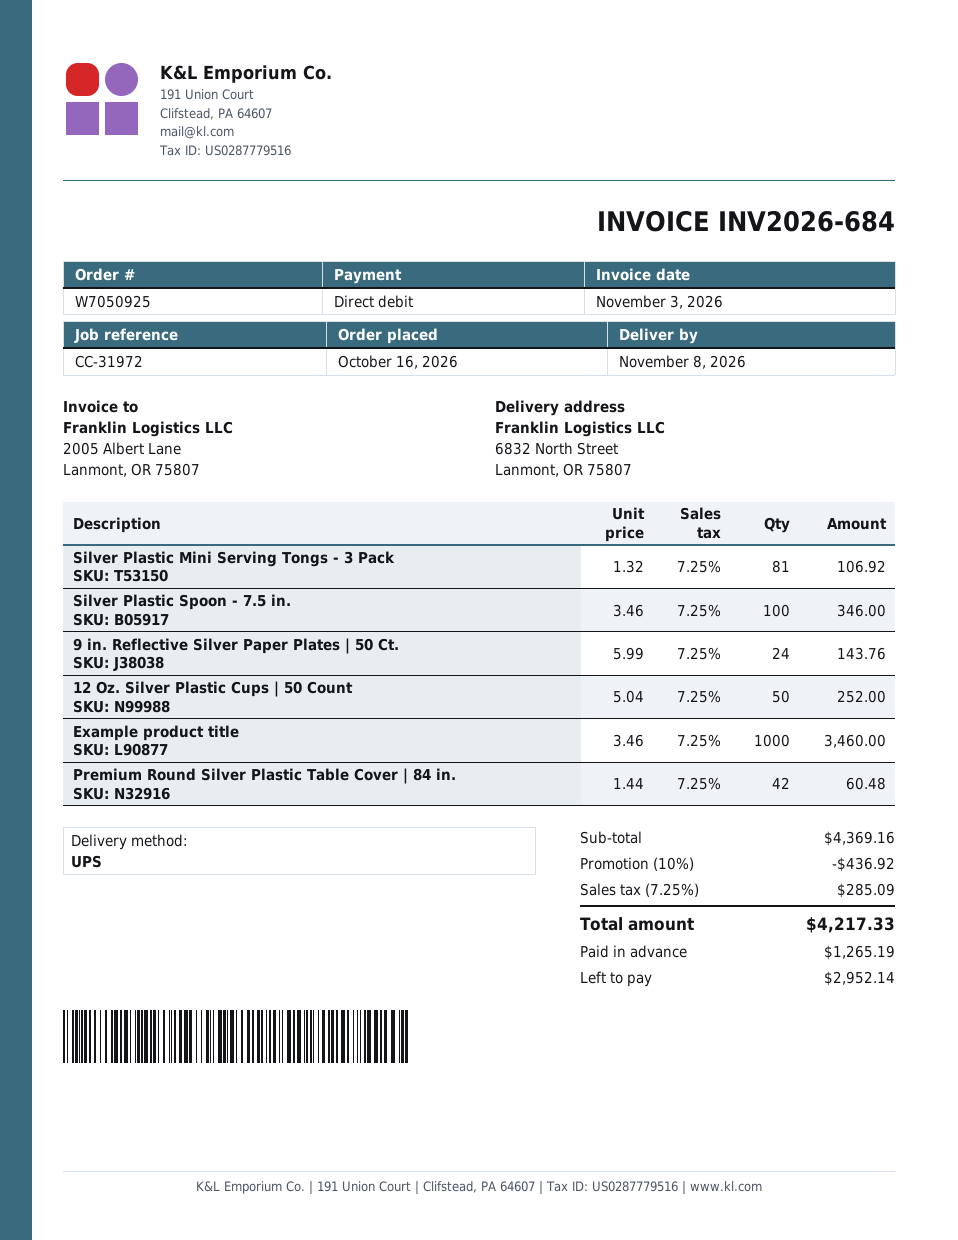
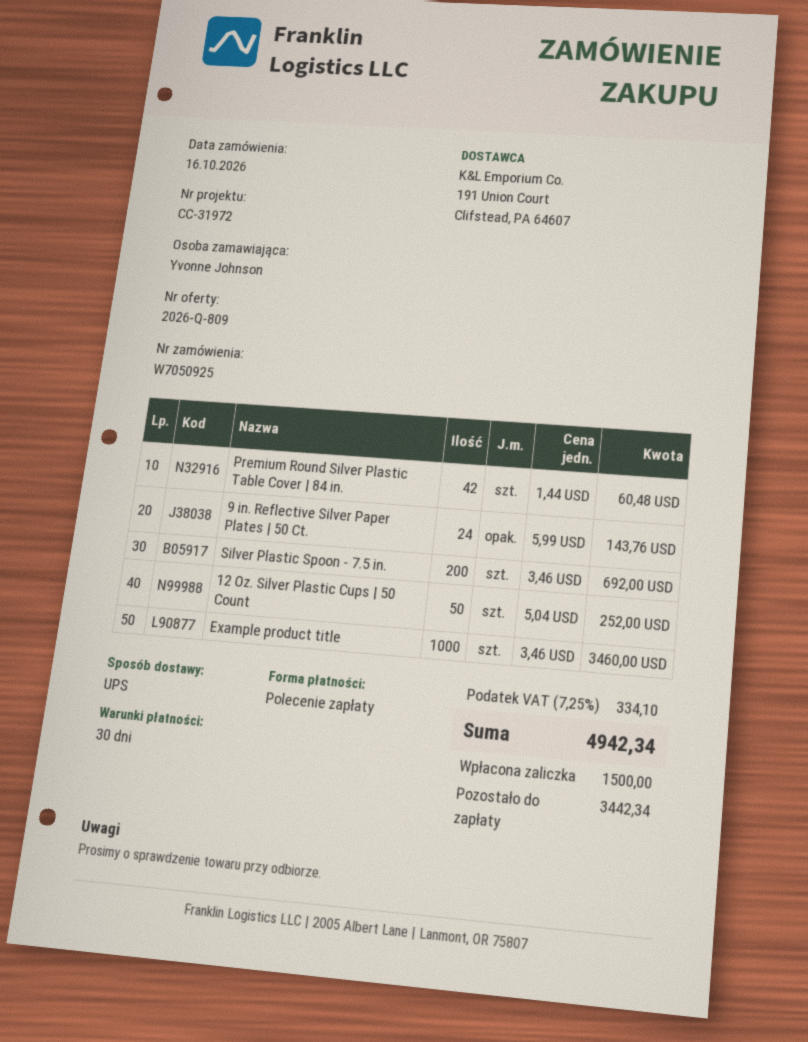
Silver Plastic Mini Serving Tongs - 3 Pack: 81 x 1.32 = 106.92 -> none
Silver Plastic Spoon - 7.5 in.: 100 x 3.46 = 346.00 -> 200 x 3.46 = 692.00
discount: 10% = 436.92 -> none
tax: 7.25% = 285.09 -> 7.25% = 334.10
total: 4217.33 -> 4942.34
deposit: 1265.19 -> 1500.00
balance: 2952.14 -> 3442.34

